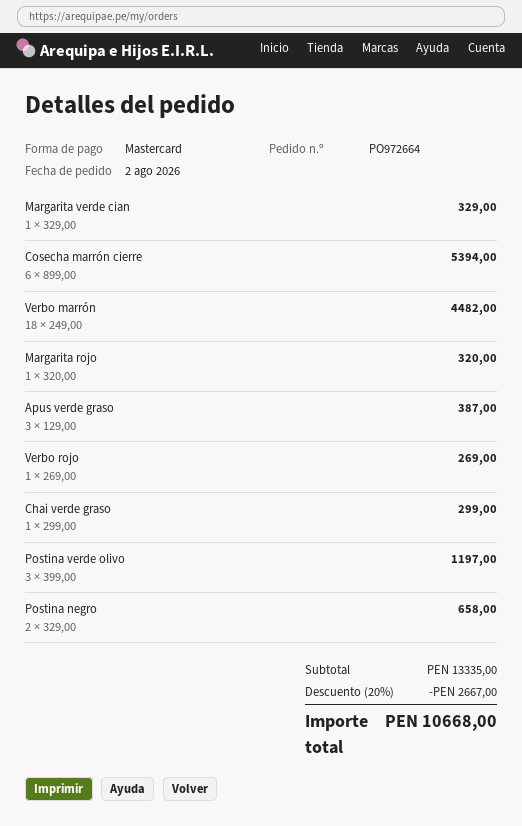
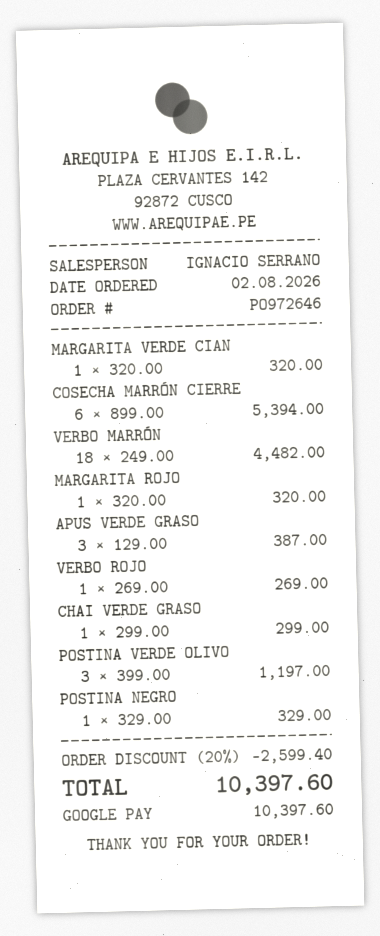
order number: PO972664 -> PO972646
payment method: Mastercard -> Google Pay
Margarita verde cian: 1 x 329.00 = 329.00 -> 1 x 320.00 = 320.00
Postina negro: 2 x 329.00 = 658.00 -> 1 x 329.00 = 329.00
discount: 20% = 2667.00 -> 20% = 2599.40
total: 10668.00 -> 10397.60

